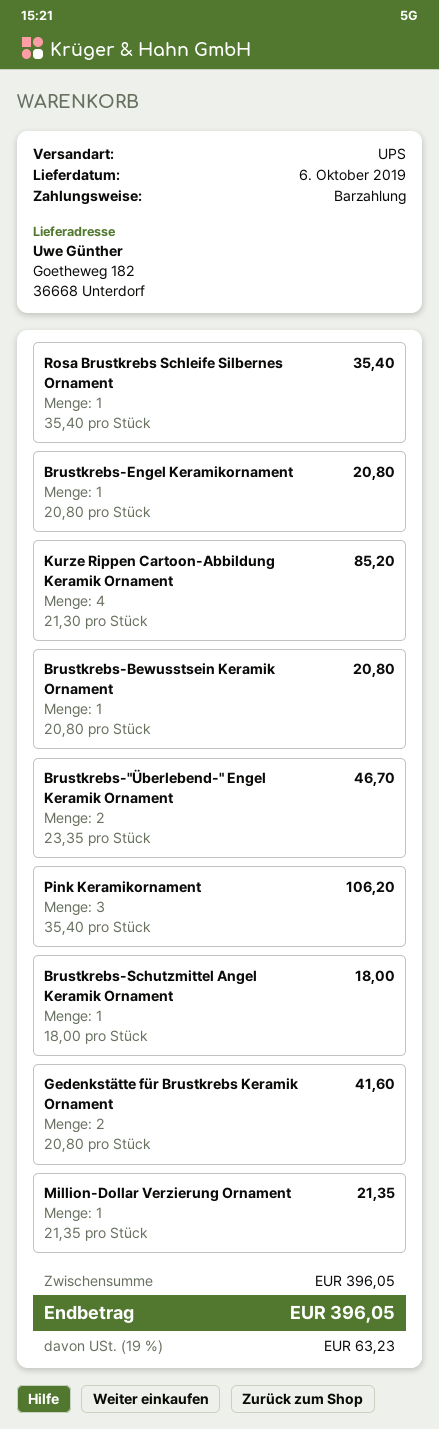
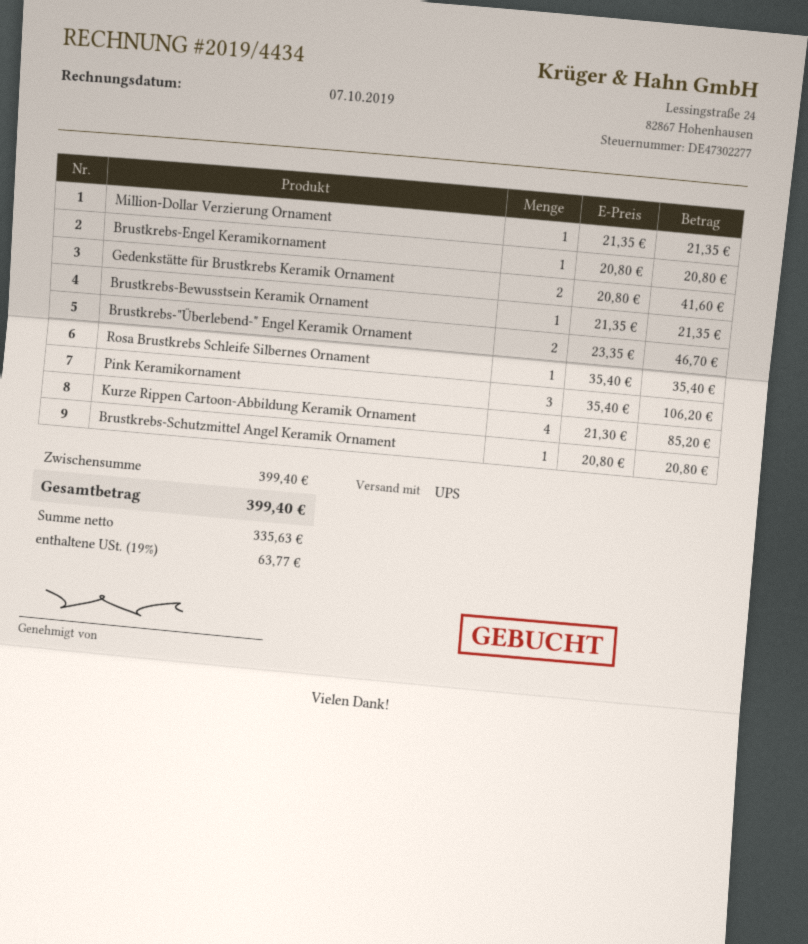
Brustkrebs-Bewusstsein Keramik Ornament: 1 x 20.80 = 20.80 -> 1 x 21.35 = 21.35
Brustkrebs-Schutzmittel Angel Keramik Ornament: 1 x 18.00 = 18.00 -> 1 x 20.80 = 20.80
subtotal: 396.05 -> 399.40
tax: 19% = 63.23 -> 19% = 63.77
total: 396.05 -> 399.40

